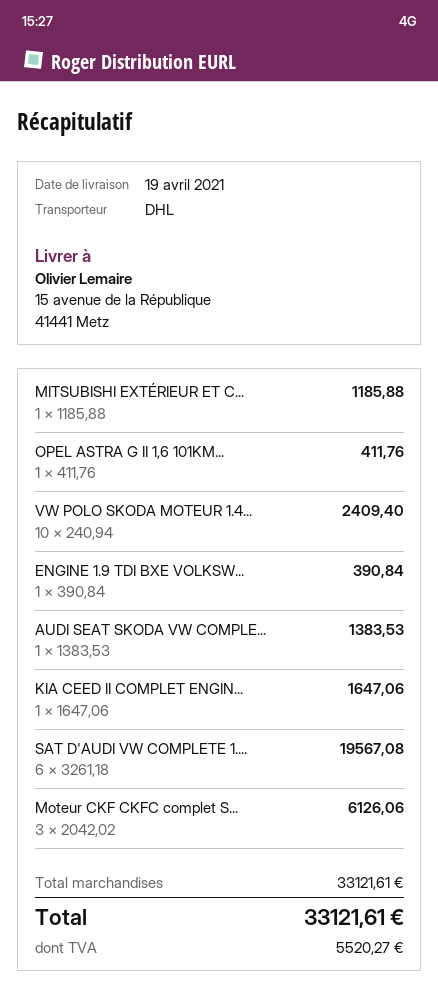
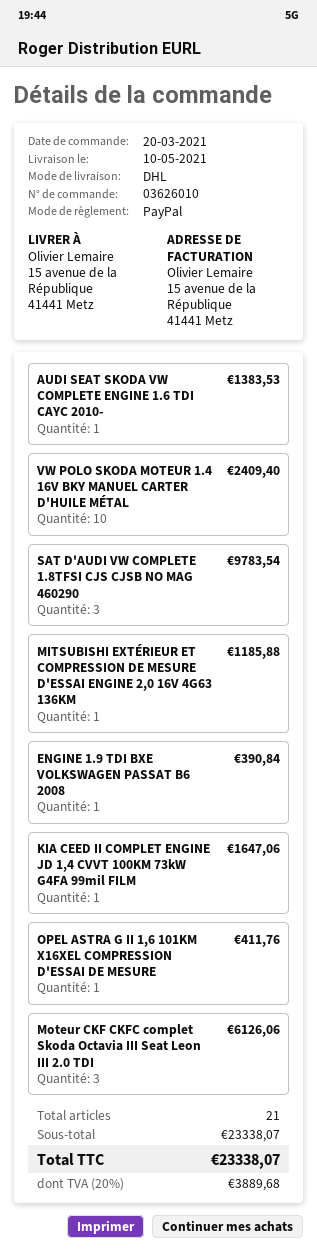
delivery date: 2021-04-19 -> 2021-05-10
SAT D'AUDI VW COMPLETE 1....: 6 for 19567.08 -> 3 for 9783.54
subtotal: 33121.61 -> 23338.07
tax: 5520.27 -> 3889.68
total: 33121.61 -> 23338.07

